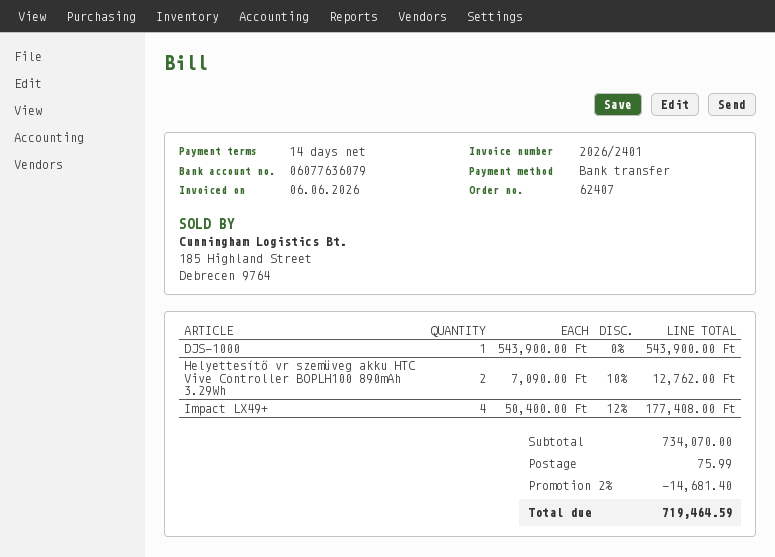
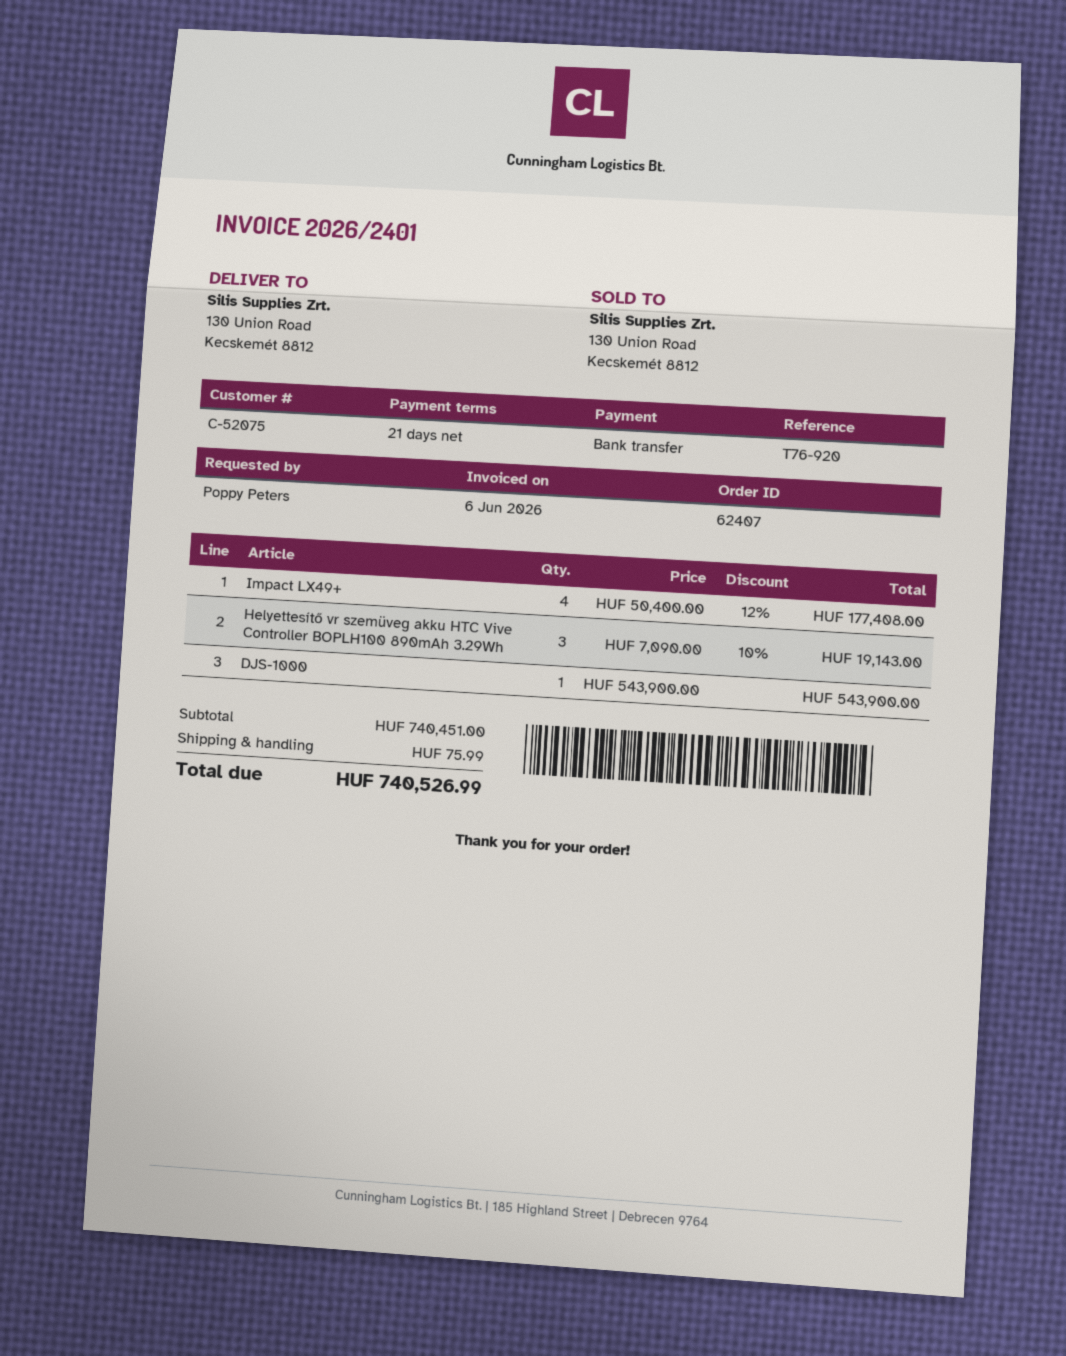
payment terms: 14 days -> 21 days
Helyettesítő vr szemüveg akku HTC Vive Controller BOPLH100 890mAh 3.29Wh: 2 x 7090.00 - 10% = 12762.00 -> 3 x 7090.00 - 10% = 19143.00
subtotal: 734070.00 -> 740451.00
discount: 2% = 14681.40 -> none
total: 719464.59 -> 740526.99

